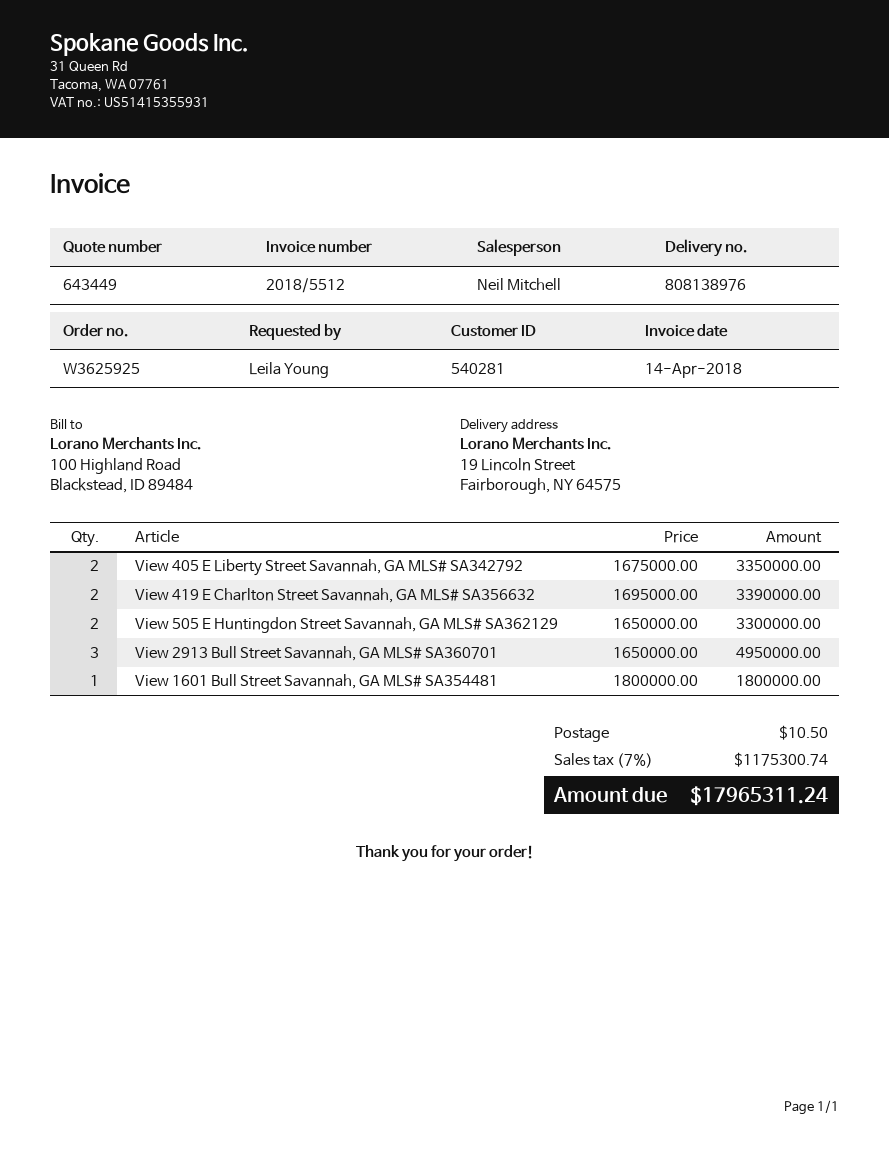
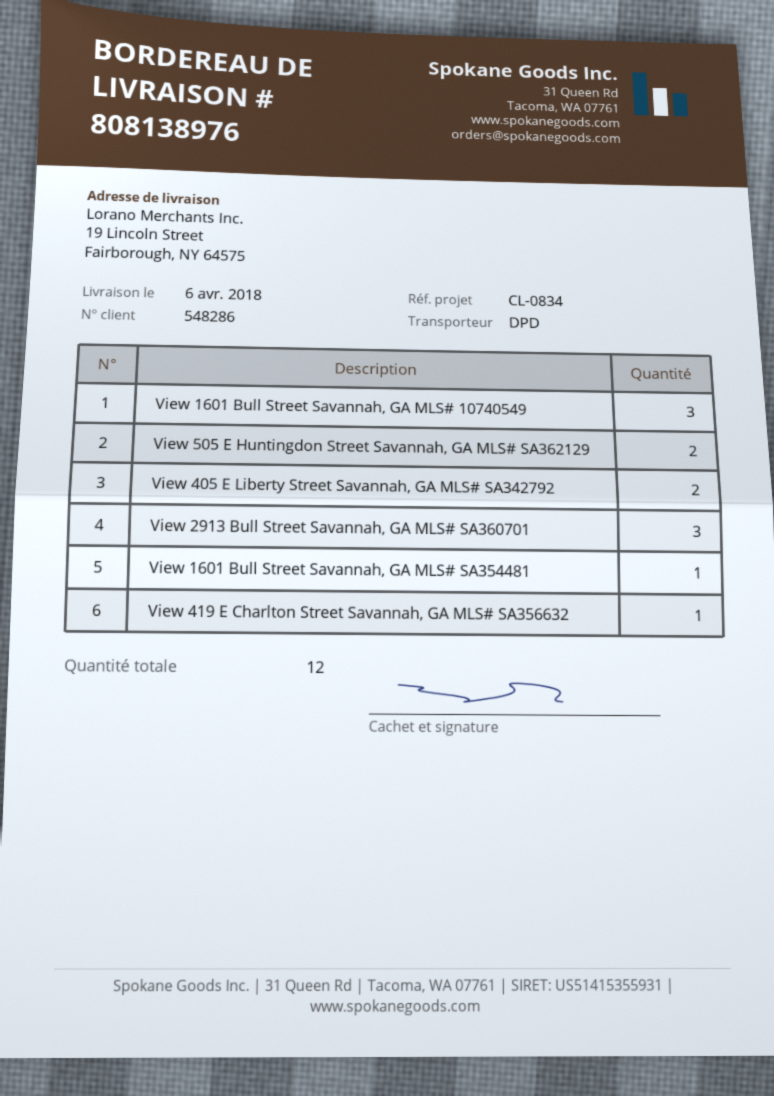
customer number: 540281 -> 548286
View 419 E Charlton Street Savannah, GA MLS# SA356632: 2 -> 1
View 1601 Bull Street Savannah, GA MLS# 10740549: none -> 3

